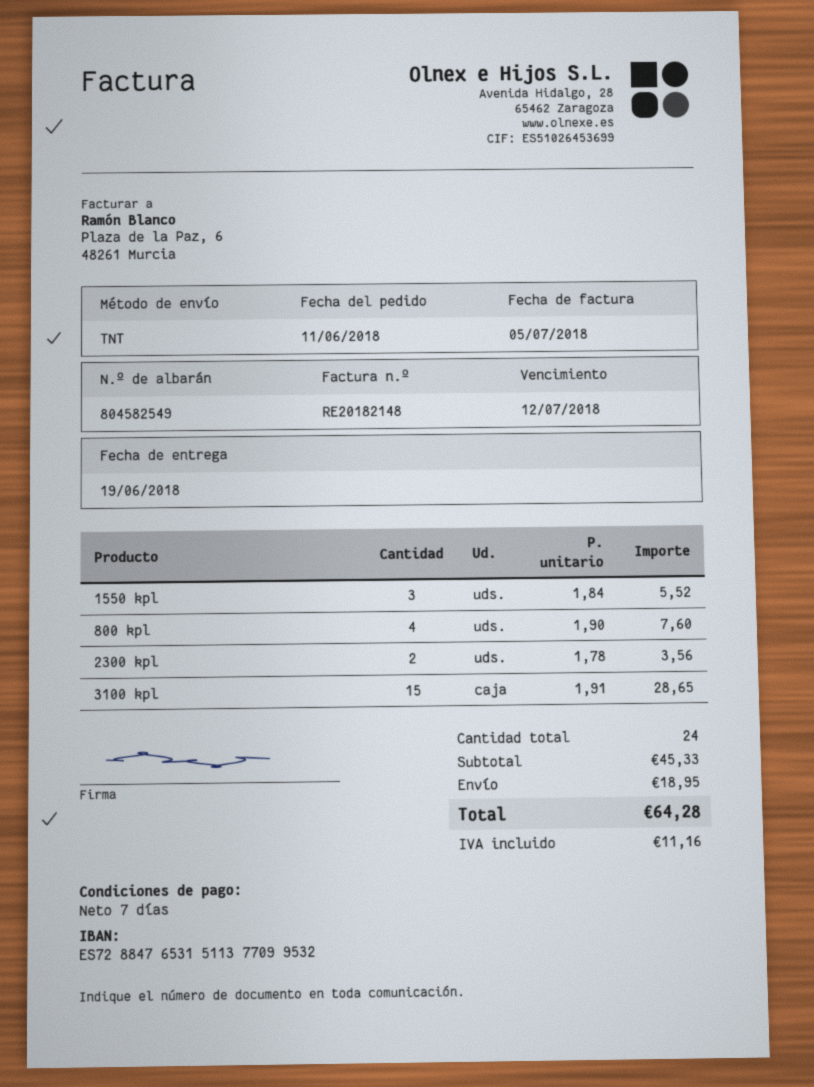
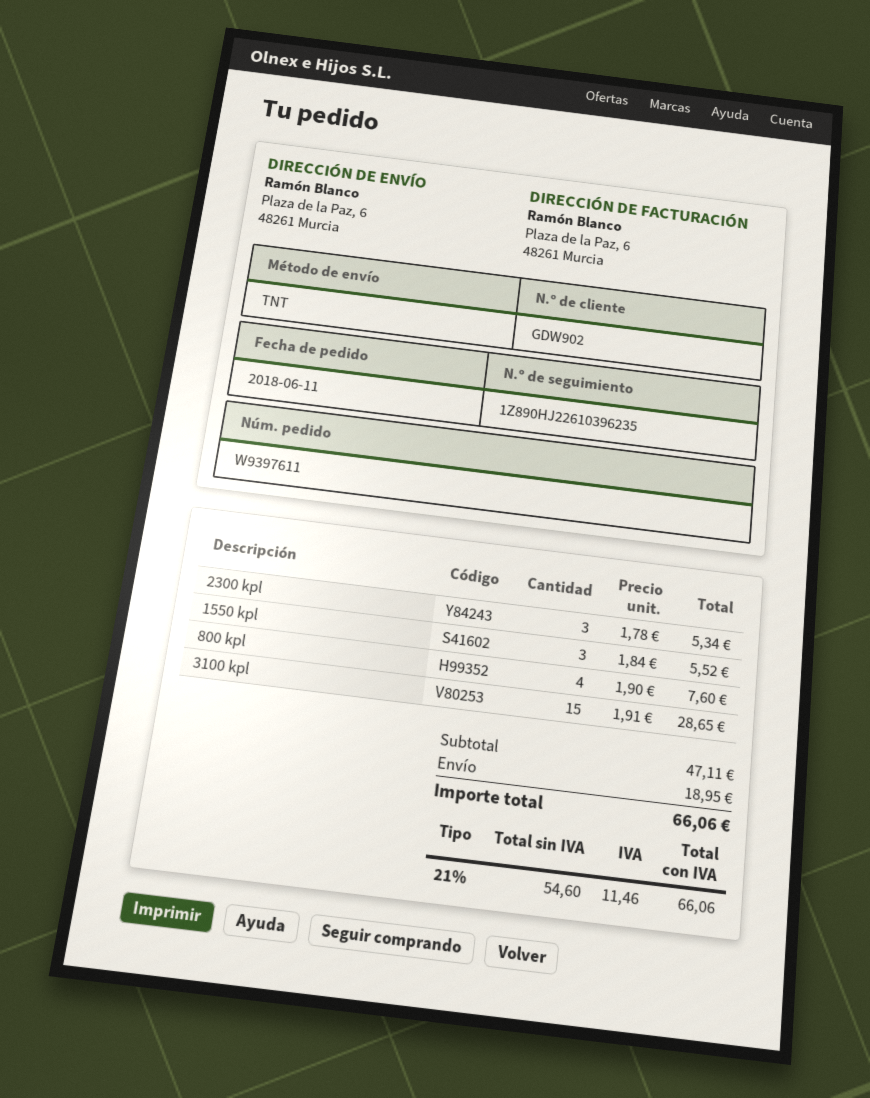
2300 kpl: 2 x 1.78 = 3.56 -> 3 x 1.78 = 5.34
subtotal: 45.33 -> 47.11
tax: 11.16 -> 11.46
total: 64.28 -> 66.06

